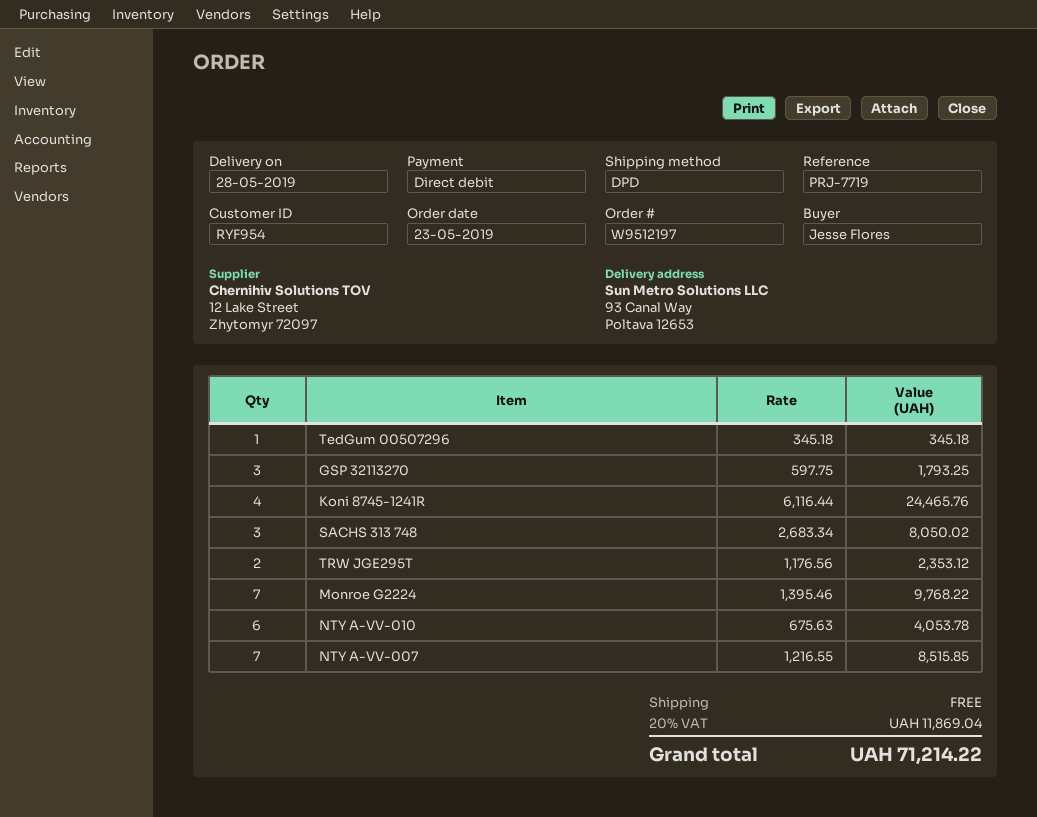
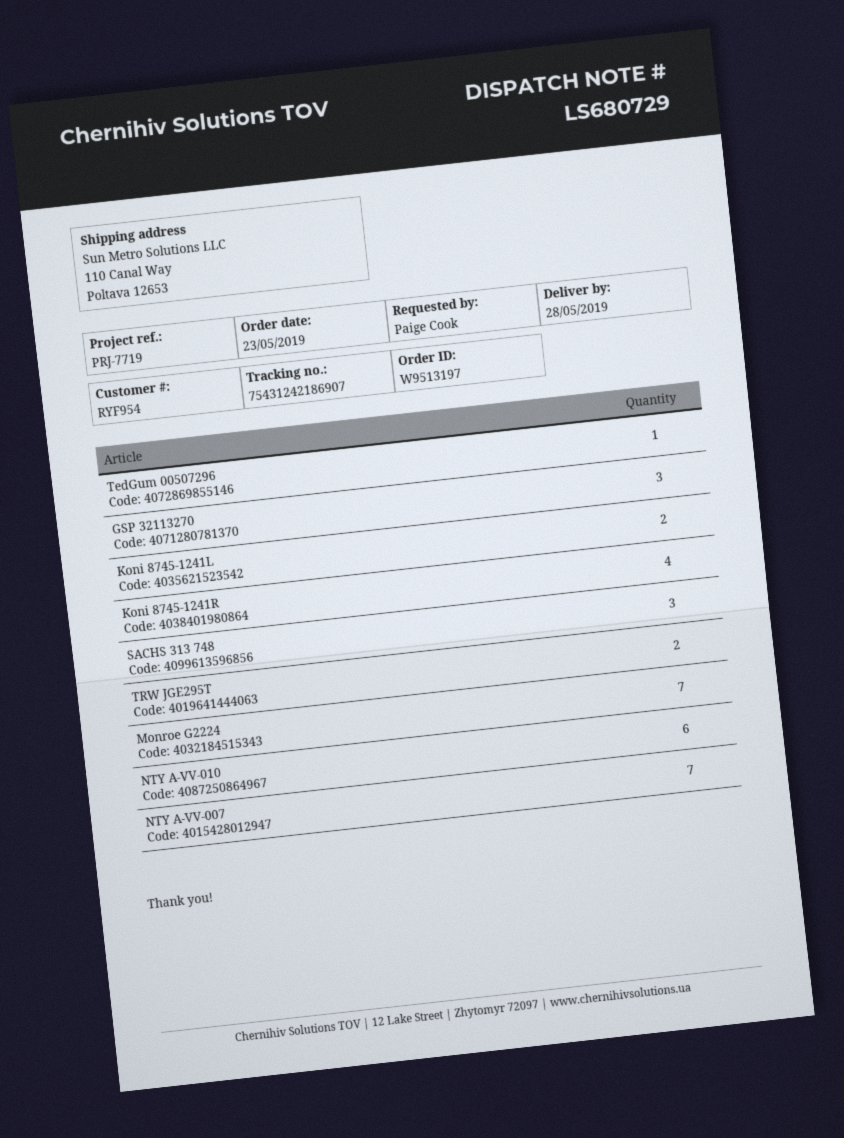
order number: W9512197 -> W9513197
ordered by: Jesse Flores -> Paige Cook
ship to: 93 Canal Way, Poltava 12653 -> 110 Canal Way, Poltava 12653
Koni 8745-1241L: none -> 2

